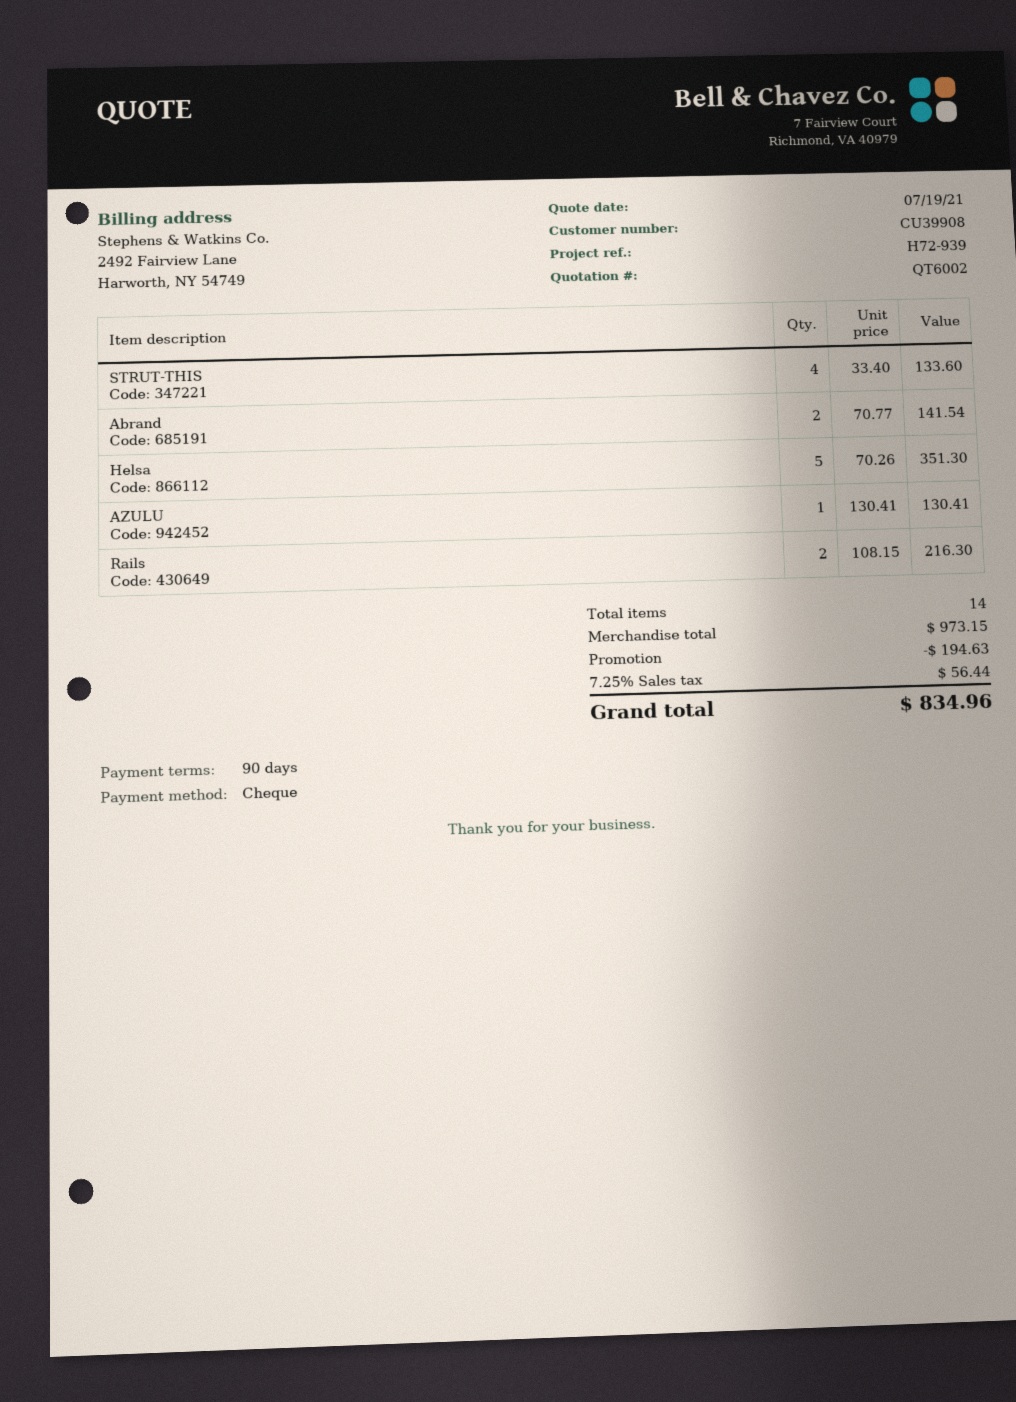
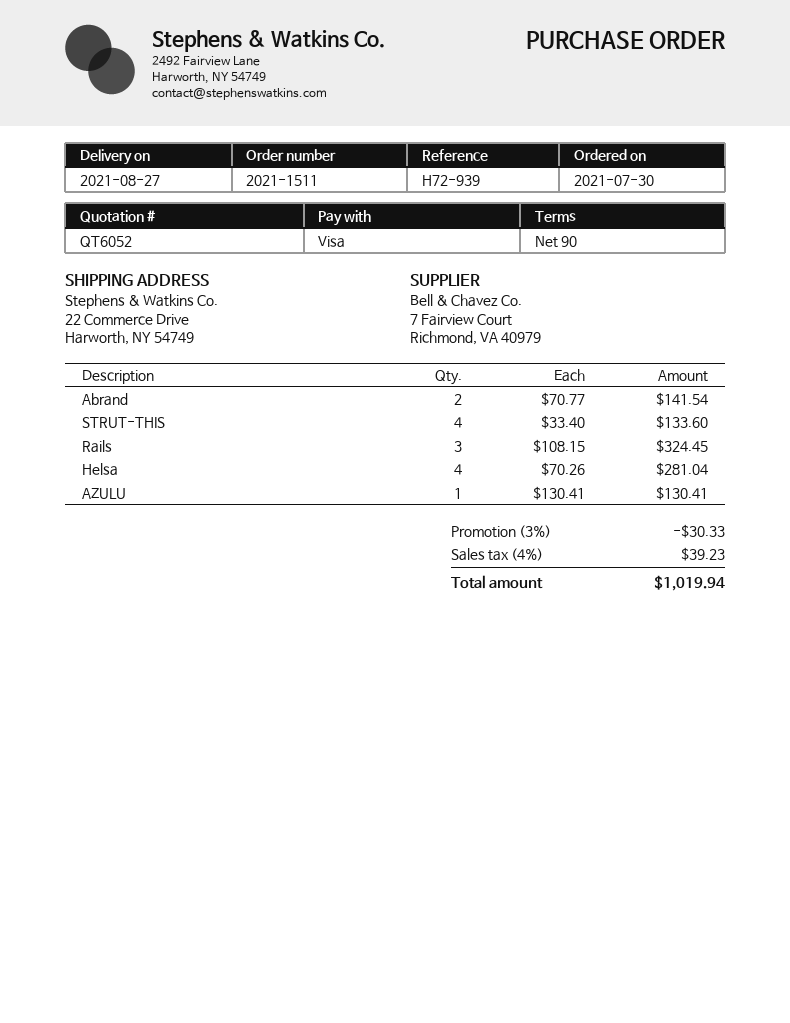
quote number: QT6002 -> QT6052
payment method: cheque -> Visa
Helsa: 5 x 70.26 = 351.30 -> 4 x 70.26 = 281.04
Rails: 2 x 108.15 = 216.30 -> 3 x 108.15 = 324.45
discount: 194.63 -> 30.33
tax: 7.25% = 56.44 -> 4% = 39.23
total: 834.96 -> 1019.94

